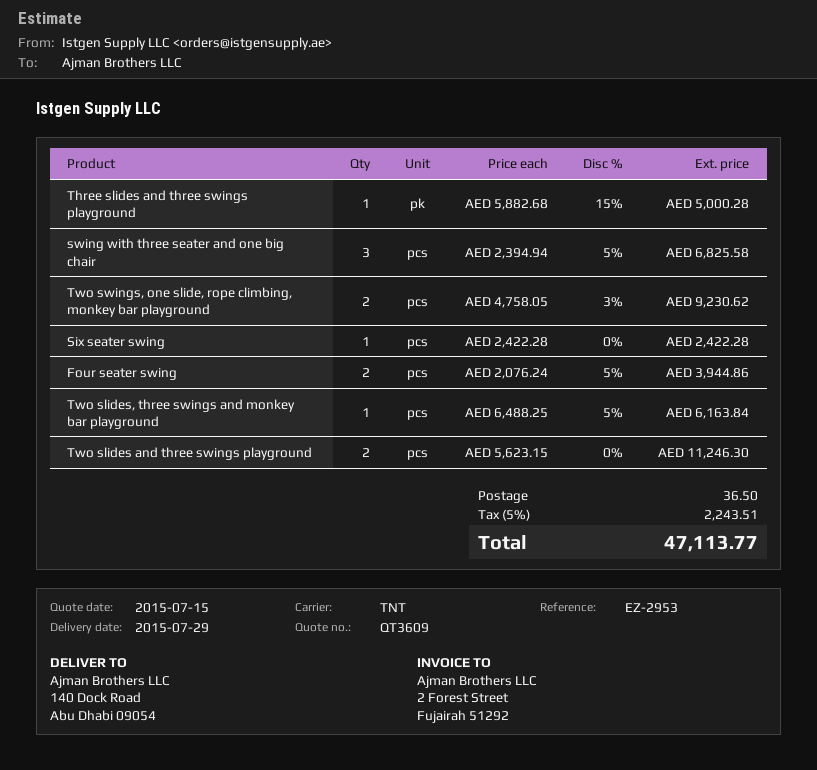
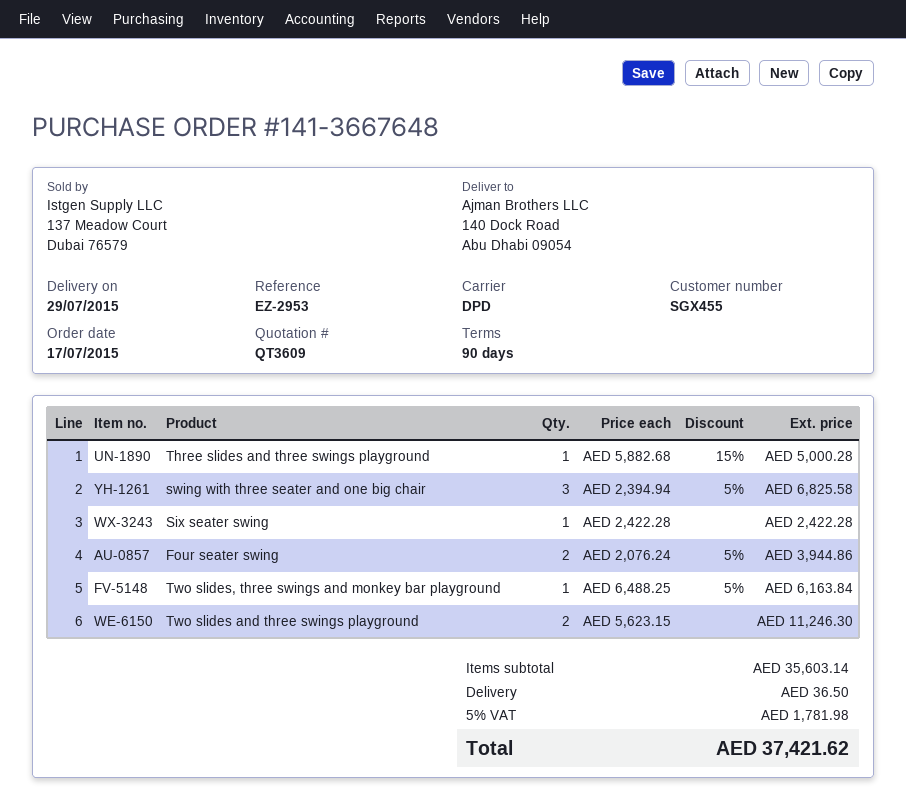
shipping method: TNT -> DPD
Two swings, one slide, rope climbing, monkey bar playground: 2 x 4758.05 - 3% = 9230.62 -> none
tax: 5% = 2243.51 -> 5% = 1781.98
total: 47113.77 -> 37421.62

